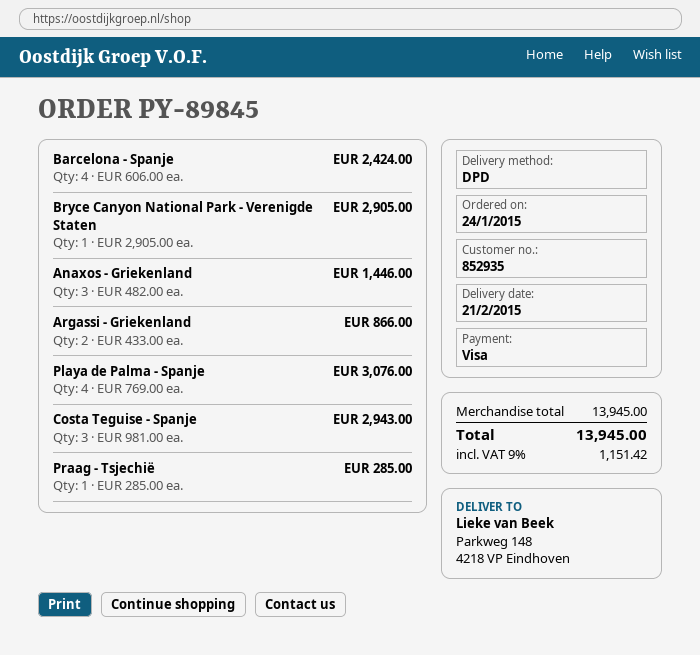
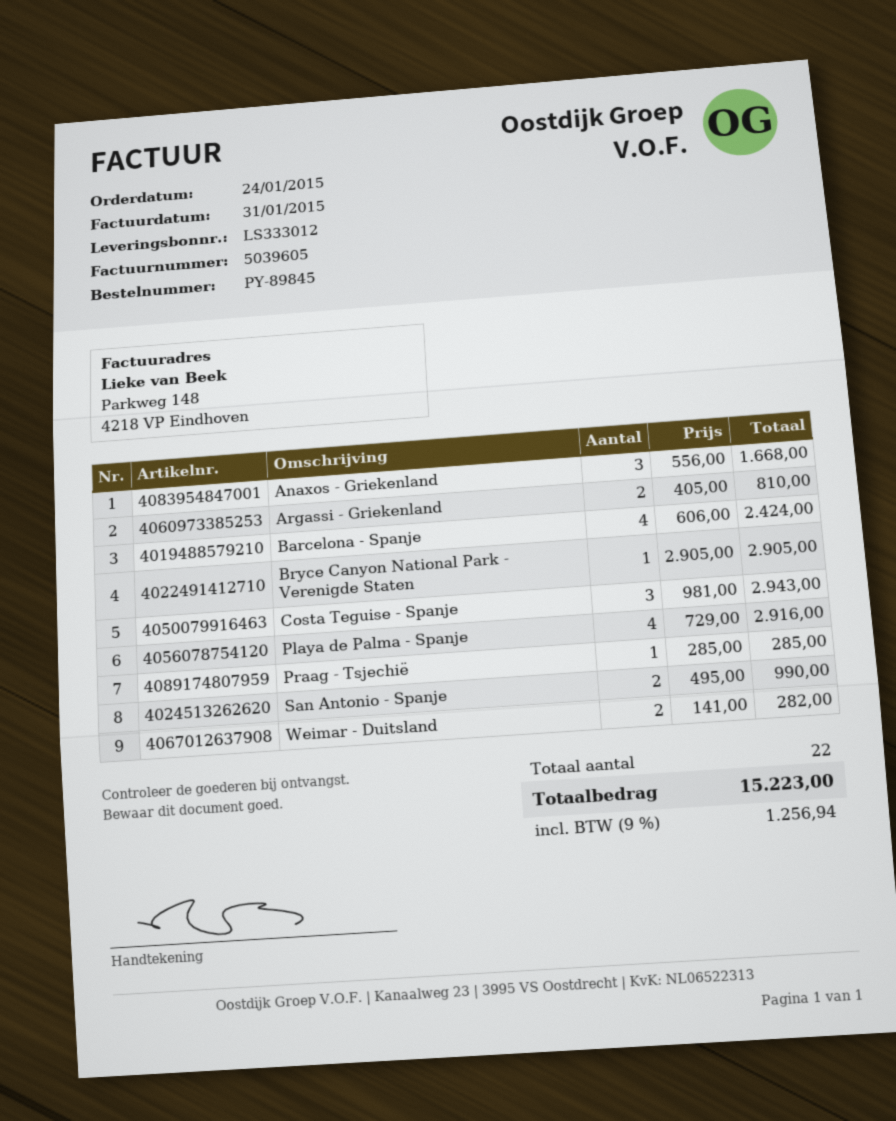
Anaxos - Griekenland: 3 x 482.00 = 1446.00 -> 3 x 556.00 = 1668.00
Argassi - Griekenland: 2 x 433.00 = 866.00 -> 2 x 405.00 = 810.00
Playa de Palma - Spanje: 4 x 769.00 = 3076.00 -> 4 x 729.00 = 2916.00
San Antonio - Spanje: none -> 2 x 495.00 = 990.00
Weimar - Duitsland: none -> 2 x 141.00 = 282.00
tax: 9% = 1151.42 -> 9% = 1256.94
total: 13945.00 -> 15223.00

